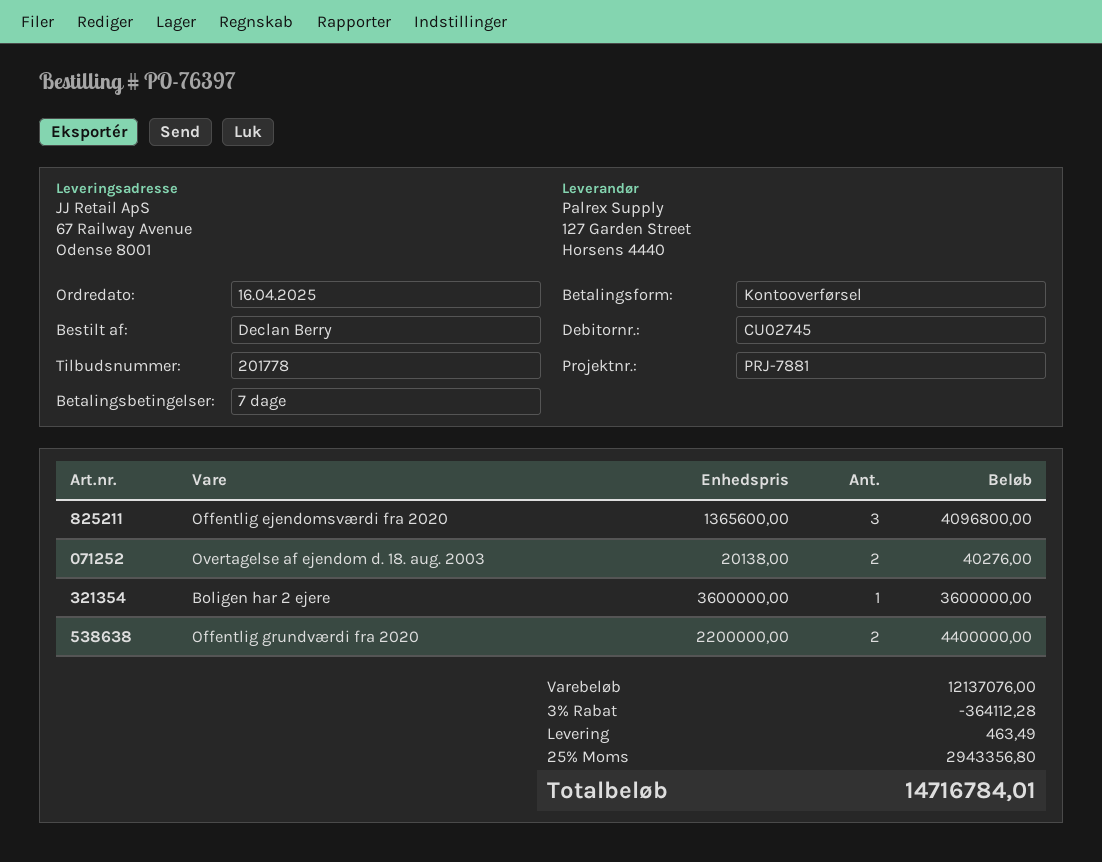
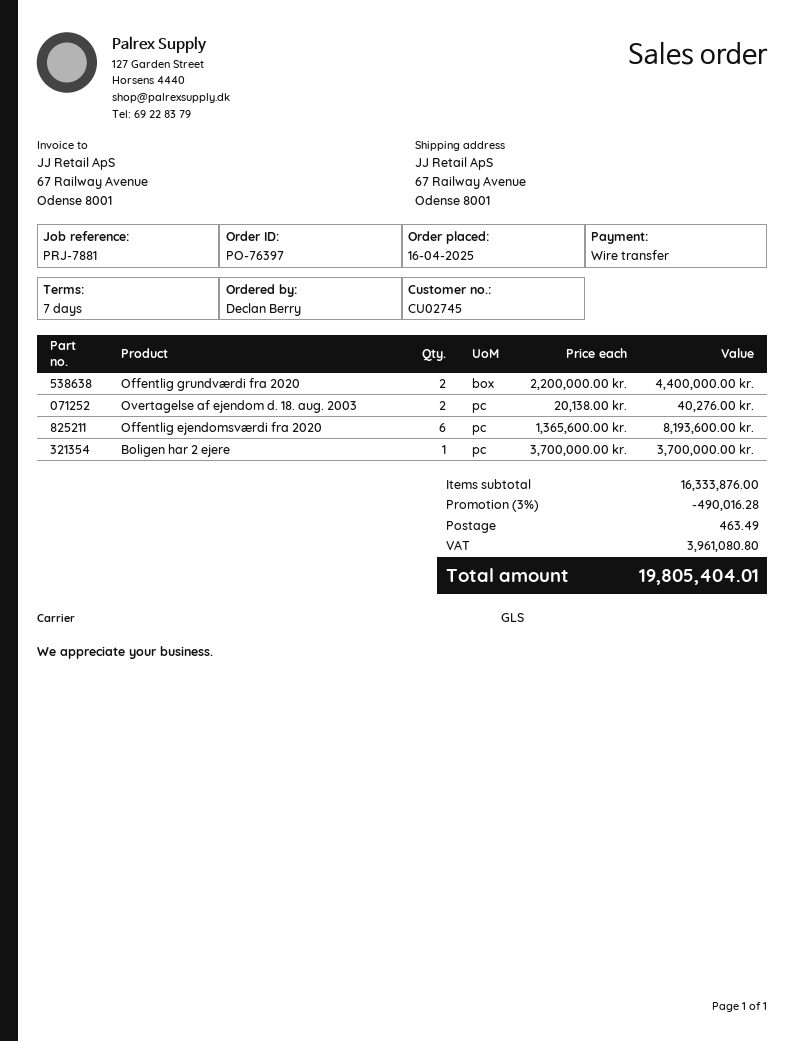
Offentlig ejendomsværdi fra 2020: 3 x 1365600.00 = 4096800.00 -> 6 x 1365600.00 = 8193600.00
Boligen har 2 ejere: 1 x 3600000.00 = 3600000.00 -> 1 x 3700000.00 = 3700000.00
subtotal: 12137076.00 -> 16333876.00
discount: 3% = 364112.28 -> 3% = 490016.28
tax: 2943356.80 -> 3961080.80
total: 14716784.01 -> 19805404.01

